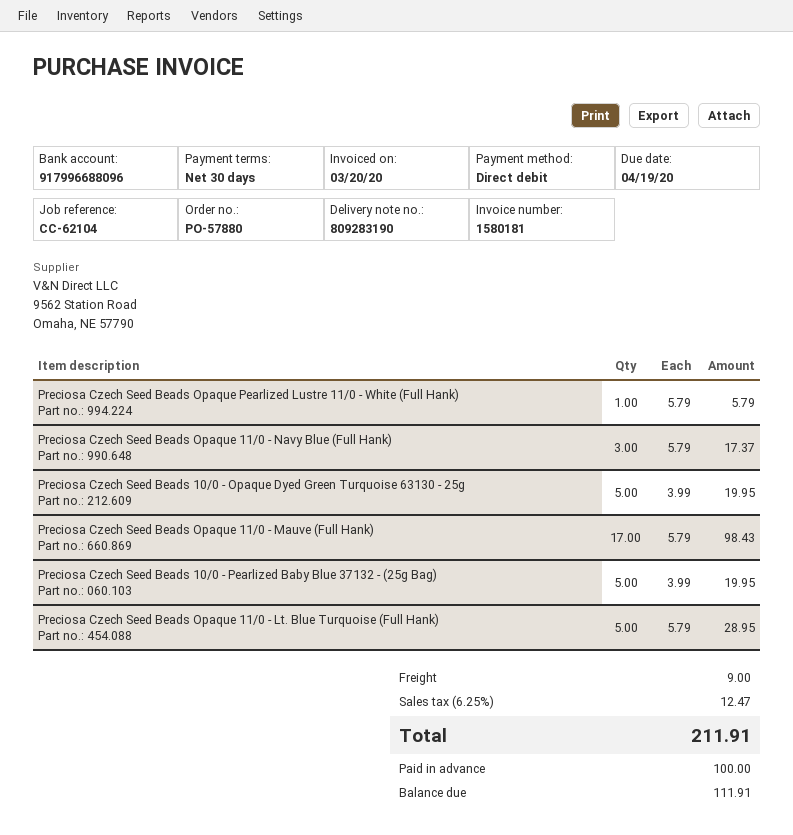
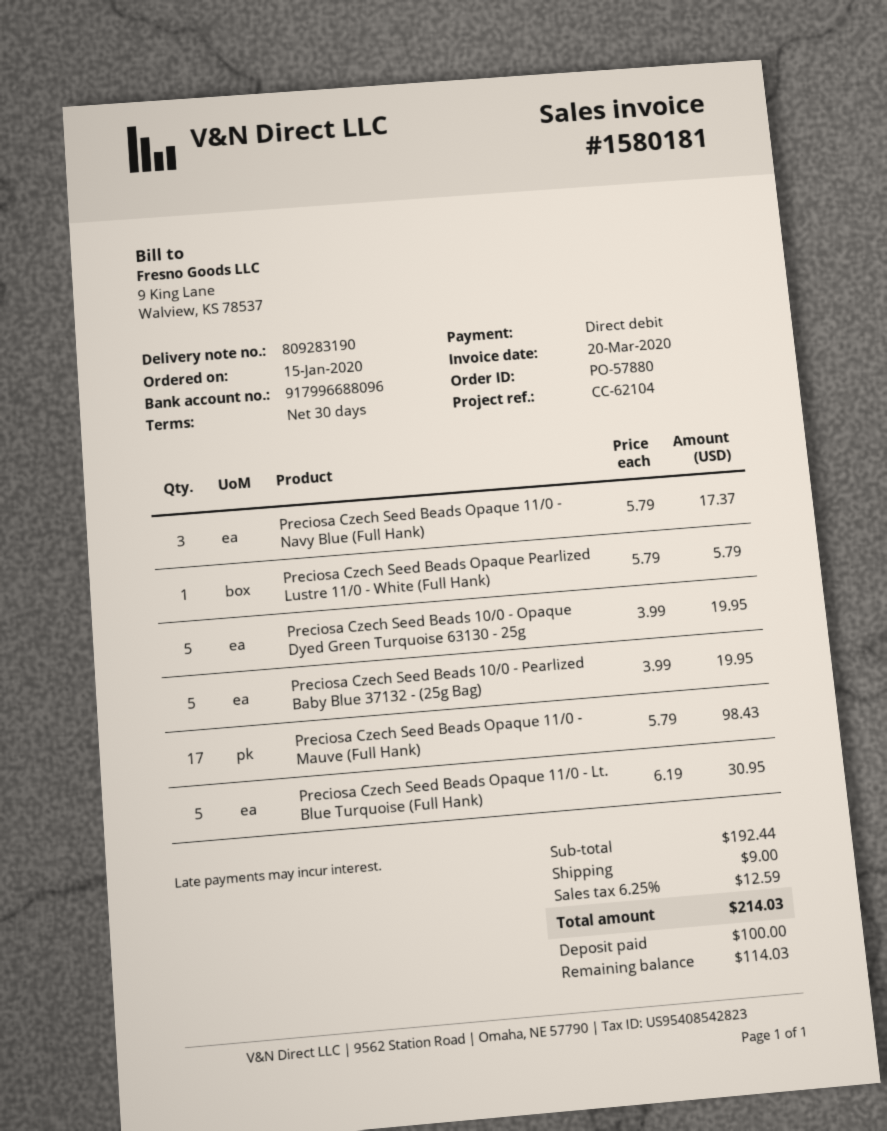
Preciosa Czech Seed Beads Opaque 11/0 - Lt. Blue Turquoise (Full Hank): 5 x 5.79 = 28.95 -> 5 x 6.19 = 30.95
tax: 6.25% = 12.47 -> 6.25% = 12.59
total: 211.91 -> 214.03
balance: 111.91 -> 114.03

